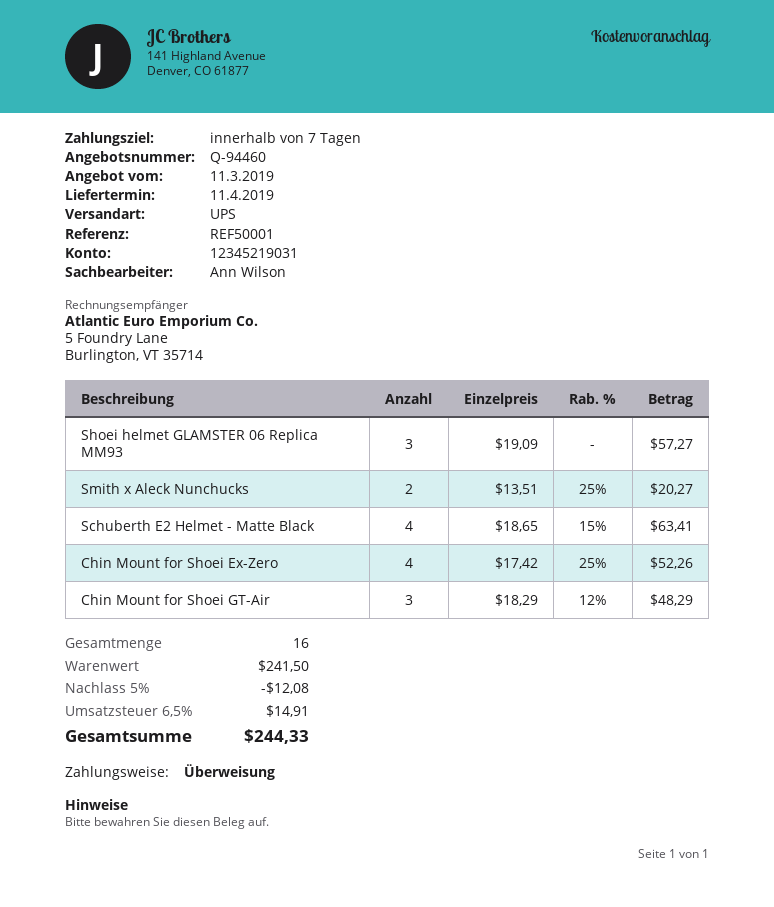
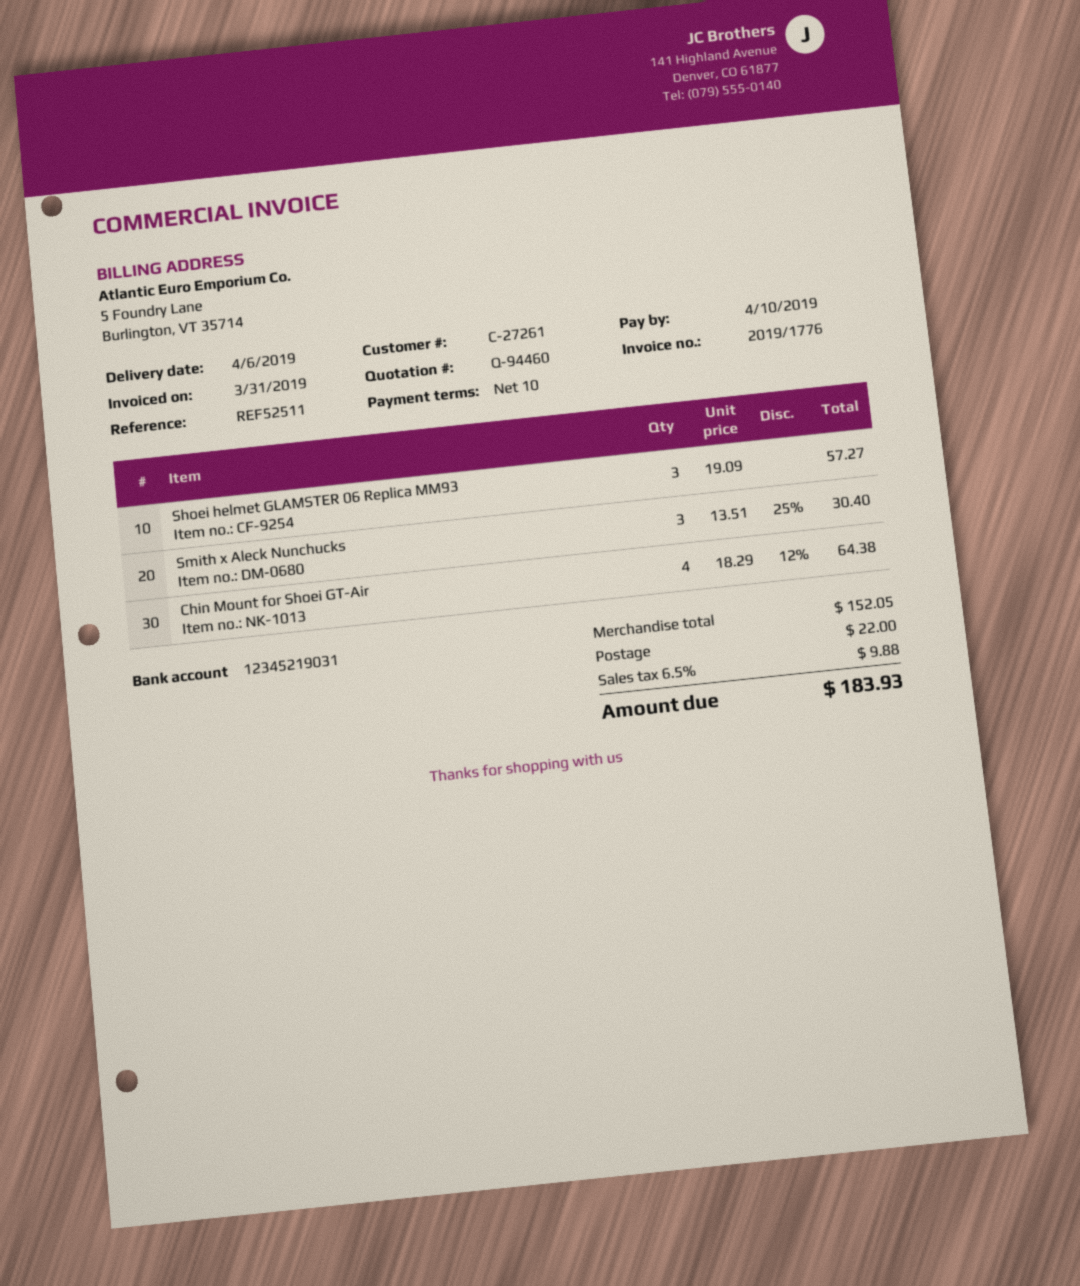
delivery date: 2019-04-11 -> 2019-04-06
payment terms: 7 days -> 10 days
reference: REF50001 -> REF52511
Smith x Aleck Nunchucks: 2 x 13.51 - 25% = 20.27 -> 3 x 13.51 - 25% = 30.40
Schuberth E2 Helmet - Matte Black: 4 x 18.65 - 15% = 63.41 -> none
Chin Mount for Shoei Ex-Zero: 4 x 17.42 - 25% = 52.26 -> none
Chin Mount for Shoei GT-Air: 3 x 18.29 - 12% = 48.29 -> 4 x 18.29 - 12% = 64.38
subtotal: 241.50 -> 152.05
discount: 5% = 12.08 -> none
shipping: none -> 22.00
tax: 6.5% = 14.91 -> 6.5% = 9.88
total: 244.33 -> 183.93

